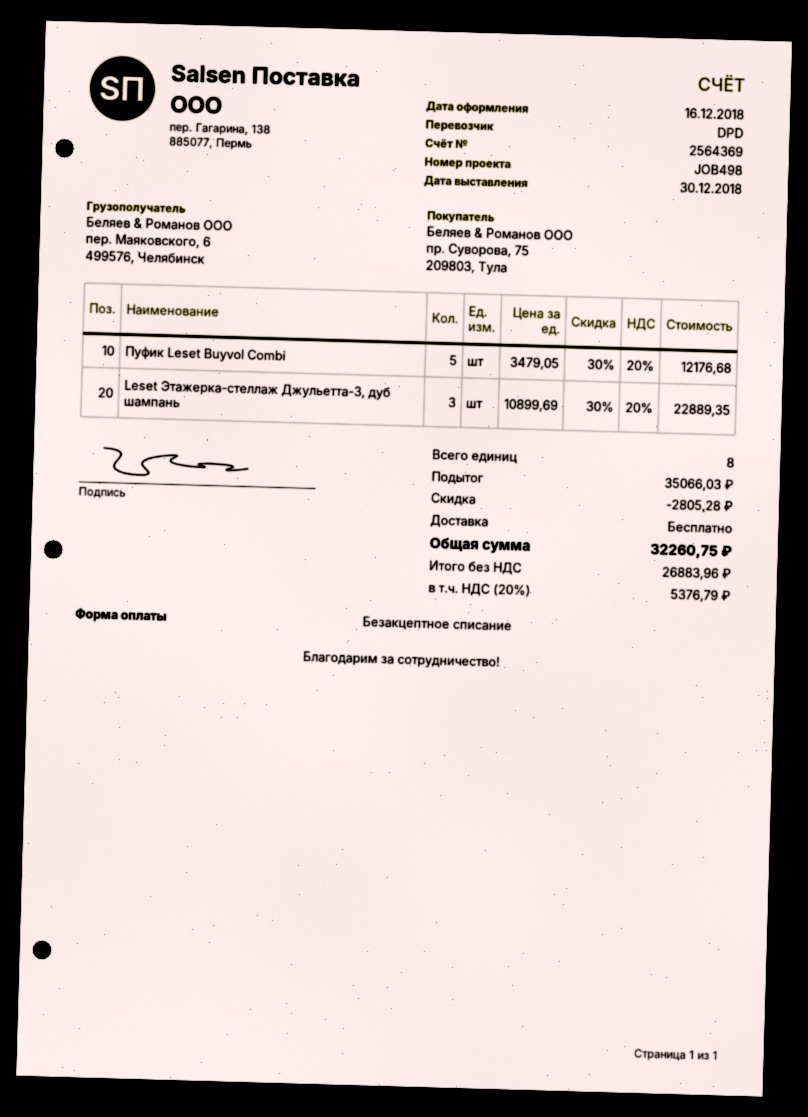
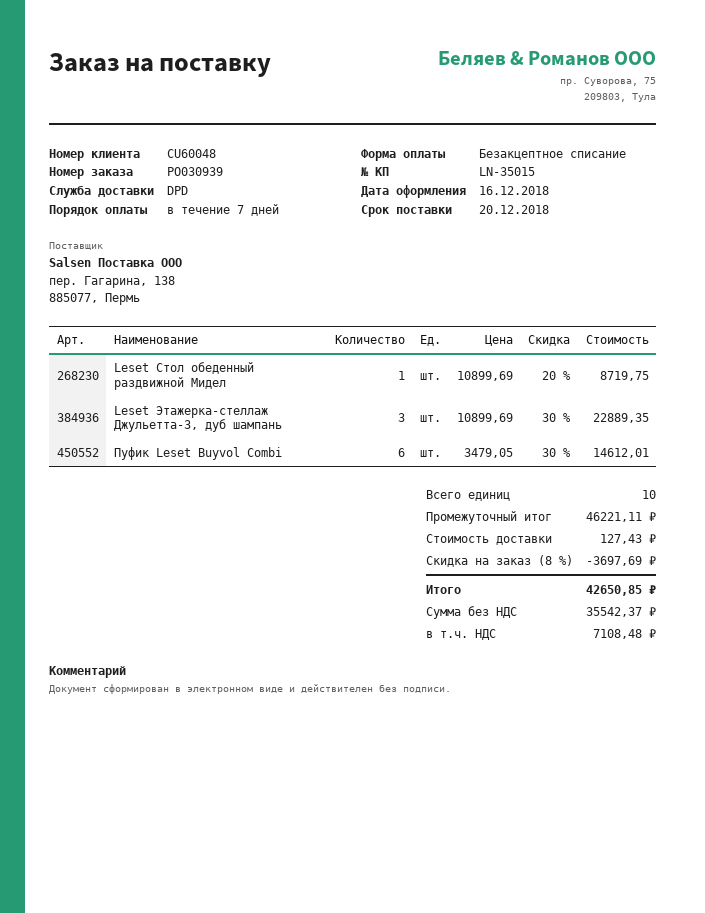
Пуфик Leset Buyvol Combi: 5 x 3479.05 - 30% = 12176.68 -> 6 x 3479.05 - 30% = 14612.01
Leset Стол обеденный раздвижной Мидел: none -> 1 x 10899.69 - 20% = 8719.75
total quantity: 8 -> 10
subtotal: 35066.03 -> 46221.11
discount: 2805.28 -> 3697.69
shipping: 0.00 -> 127.43
net: 26883.96 -> 35542.37
tax: 5376.79 -> 7108.48
total: 32260.75 -> 42650.85

